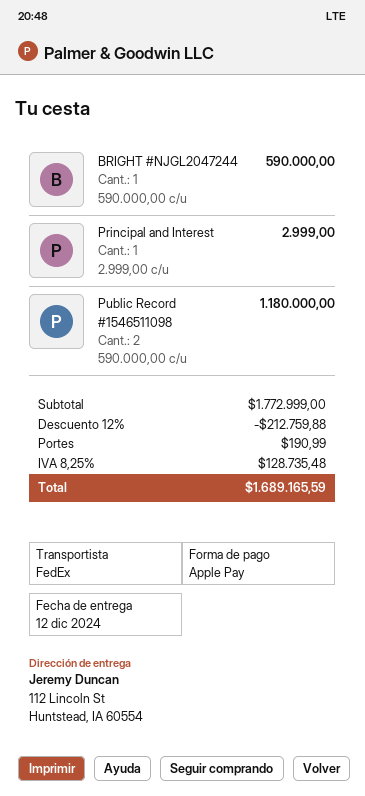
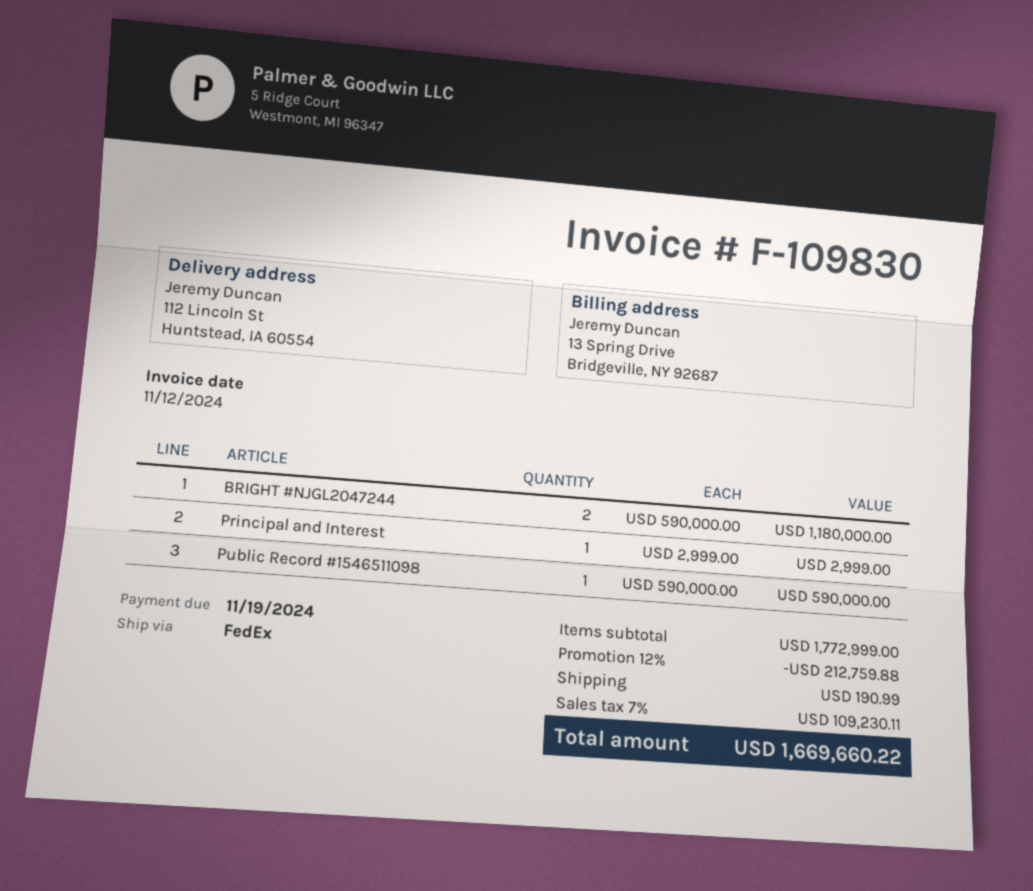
BRIGHT #NJGL2047244: 1 x 590000.00 = 590000.00 -> 2 x 590000.00 = 1180000.00
Public Record #1546511098: 2 x 590000.00 = 1180000.00 -> 1 x 590000.00 = 590000.00
tax: 8.25% = 128735.48 -> 7% = 109230.11
total: 1689165.59 -> 1669660.22

